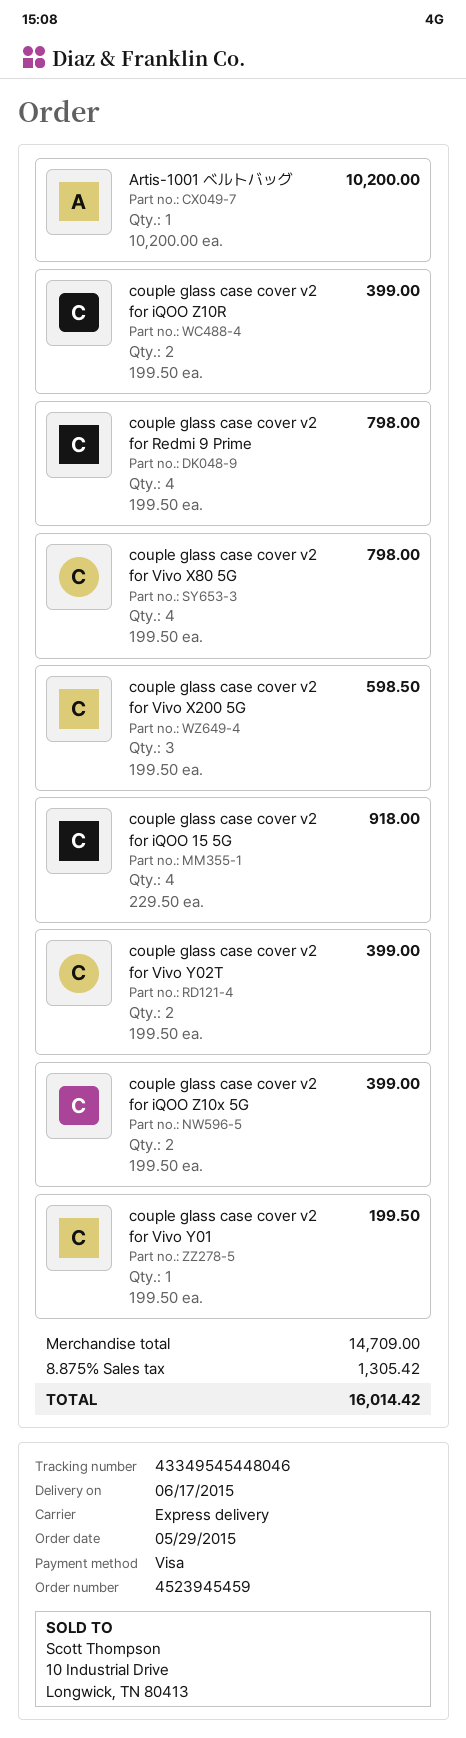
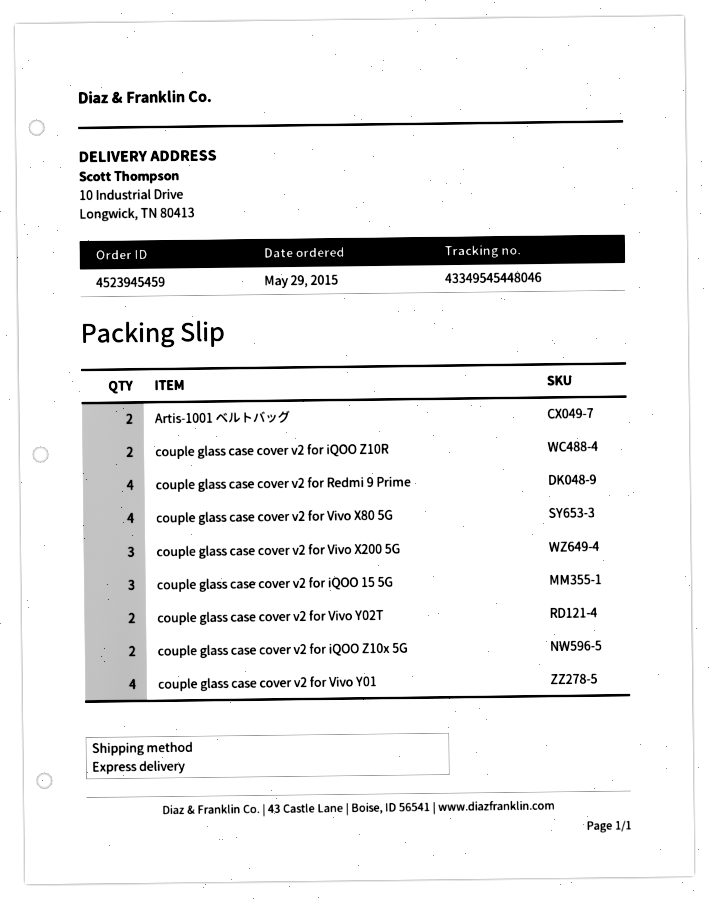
Artis-1001 ベルトバッグ: 1 -> 2
couple glass case cover v2 for iQOO 15 5G: 4 -> 3
couple glass case cover v2 for Vivo Y01: 1 -> 4

